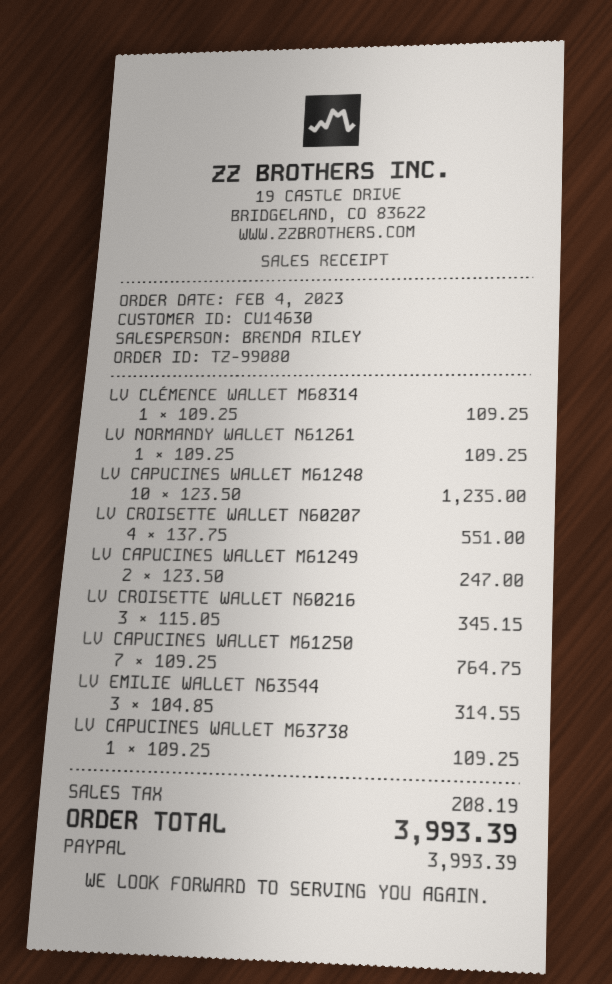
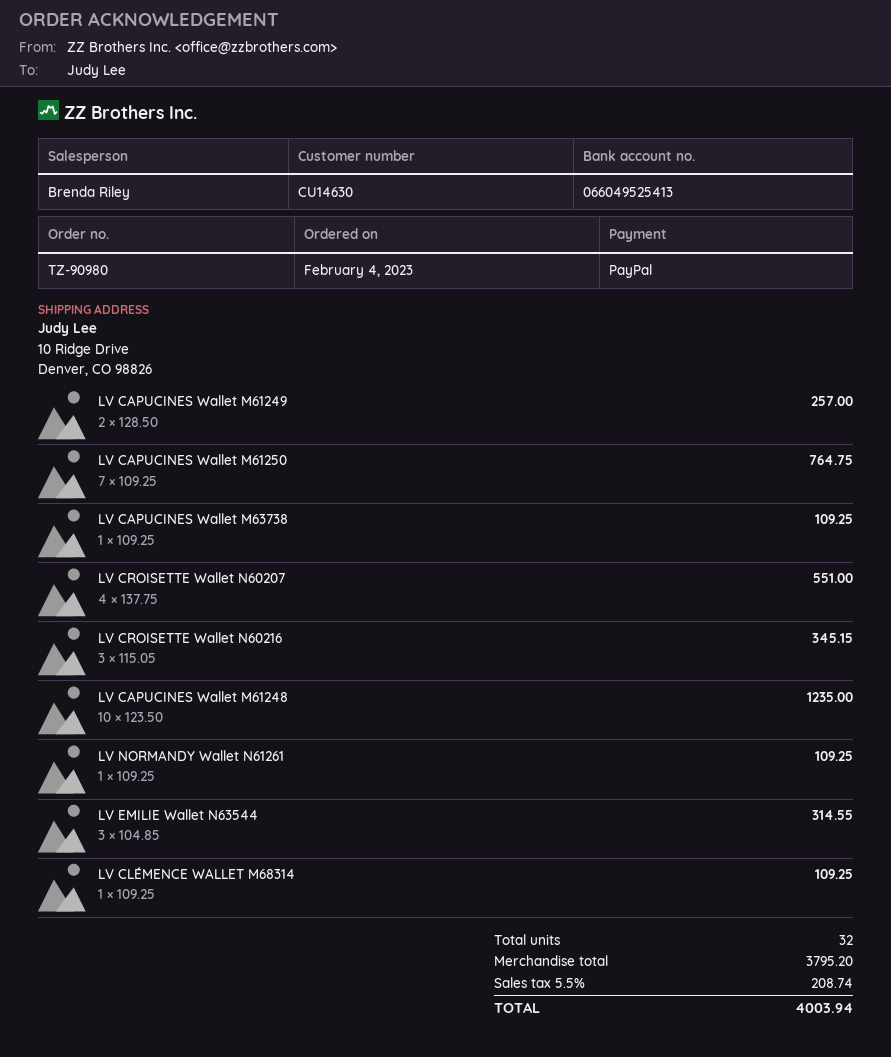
order number: TZ-99080 -> TZ-90980
LV CAPUCINES WALLET M61249: 2 x 123.50 = 247.00 -> 2 x 128.50 = 257.00
tax: 208.19 -> 208.74
total: 3993.39 -> 4003.94

